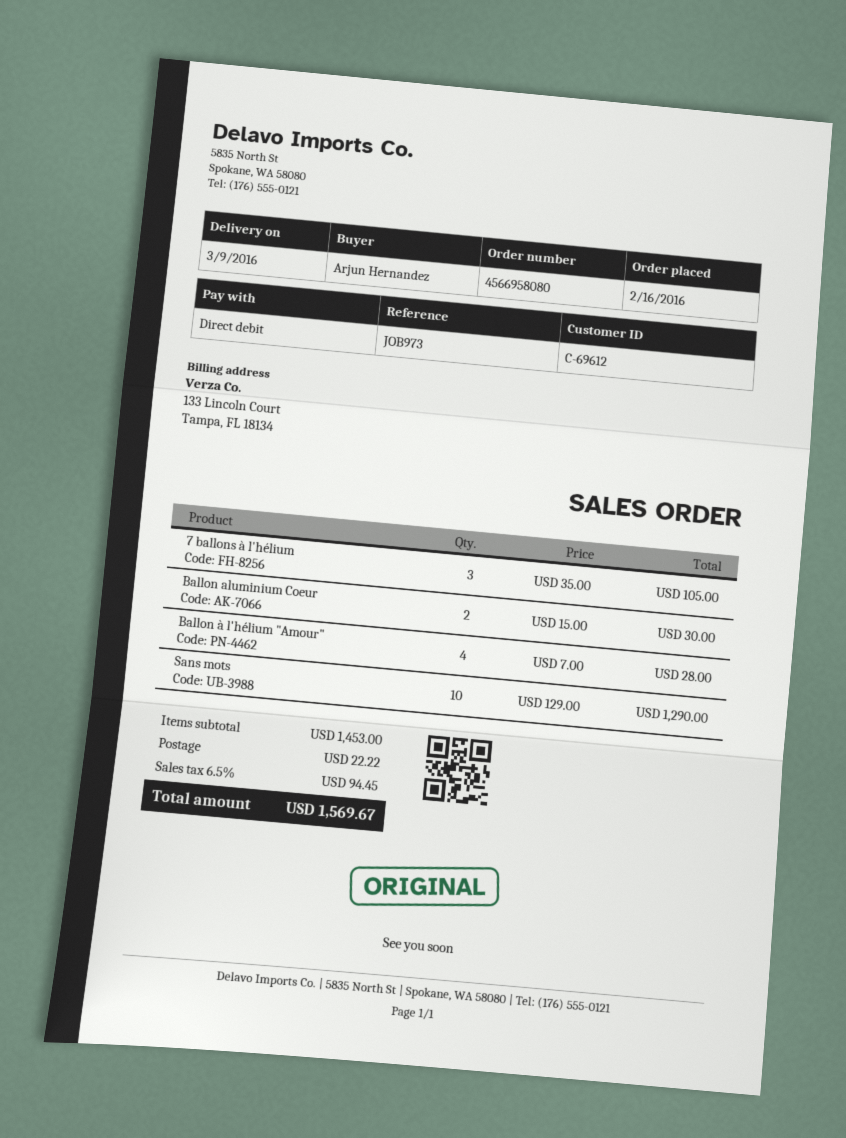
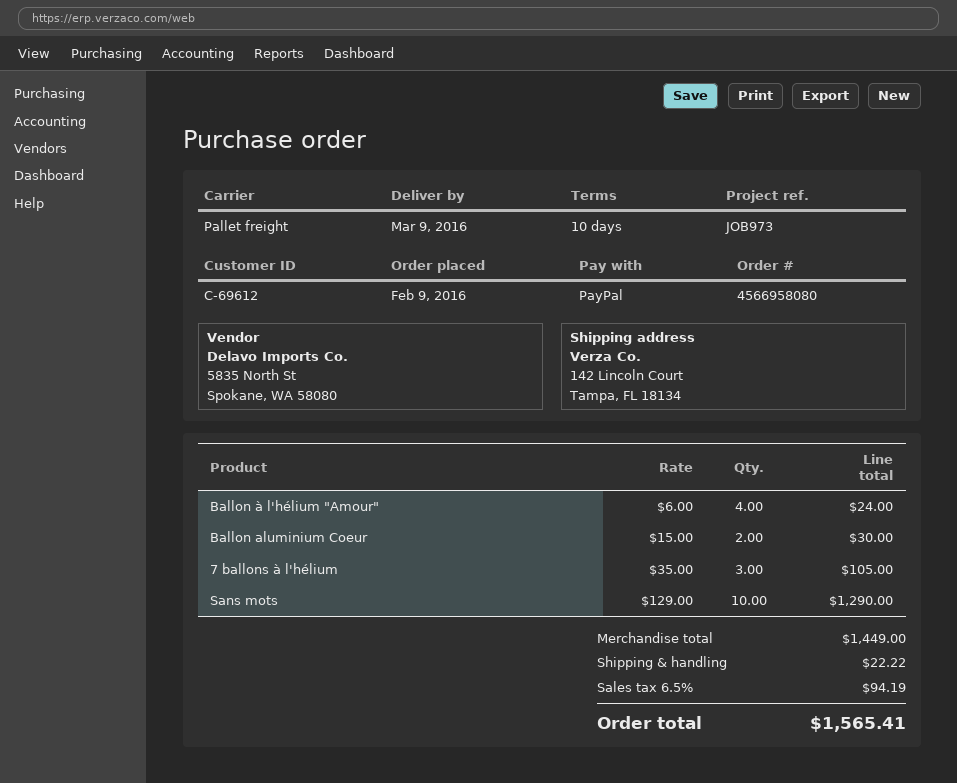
order date: 2016-02-16 -> 2016-02-09
payment method: direct debit -> PayPal
Ballon à l'hélium "Amour": 4 x 7.00 = 28.00 -> 4 x 6.00 = 24.00
subtotal: 1453.00 -> 1449.00
tax: 6.5% = 94.45 -> 6.5% = 94.19
total: 1569.67 -> 1565.41

